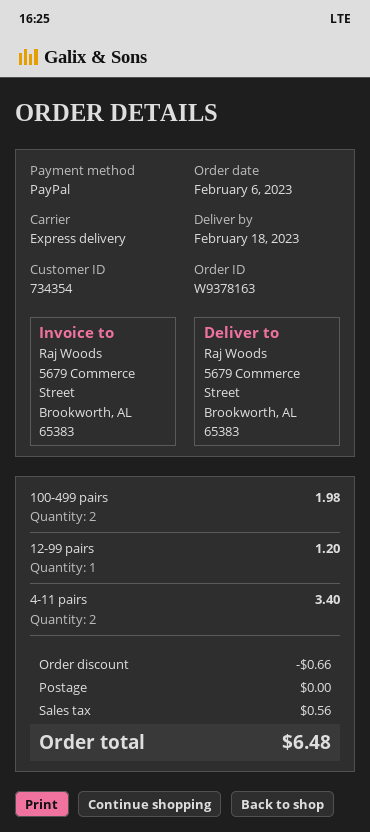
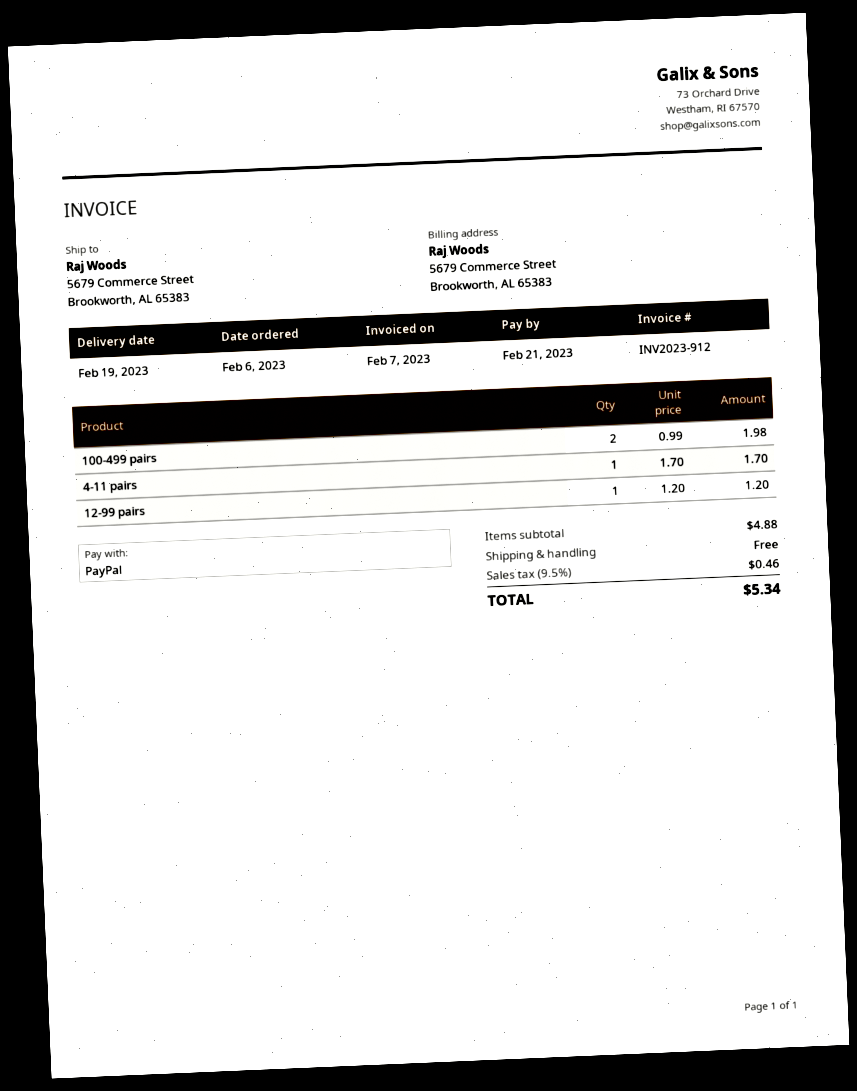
delivery date: 2023-02-18 -> 2023-02-19
4-11 pairs: 2 for 3.40 -> 1 for 1.70
discount: 0.66 -> none
tax: 0.56 -> 0.46
total: 6.48 -> 5.34

